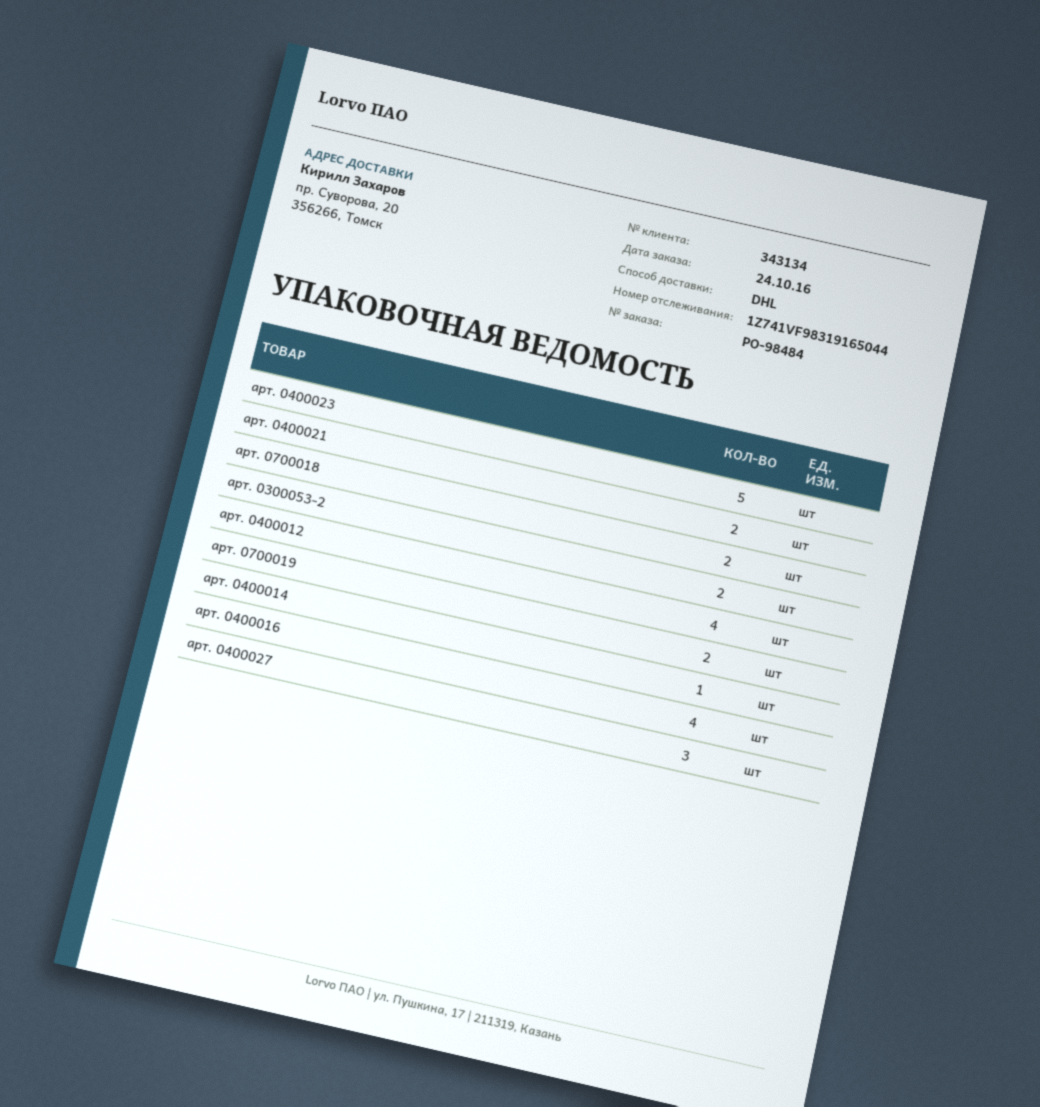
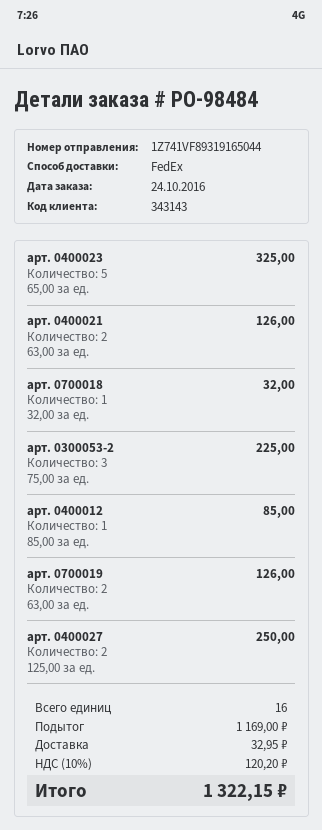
customer number: 343134 -> 343143
shipping method: DHL -> FedEx
tracking number: 1Z741VF98319165044 -> 1Z741VF89319165044
арт. 0700018: 2 -> 1
арт. 0300053-2: 2 -> 3
арт. 0400012: 4 -> 1
арт. 0400014: 1 -> none
арт. 0400016: 4 -> none
арт. 0400027: 3 -> 2

